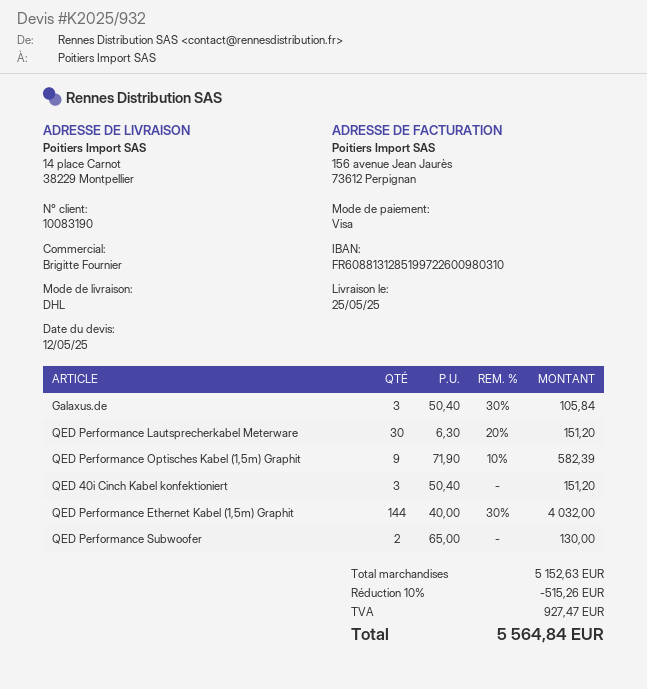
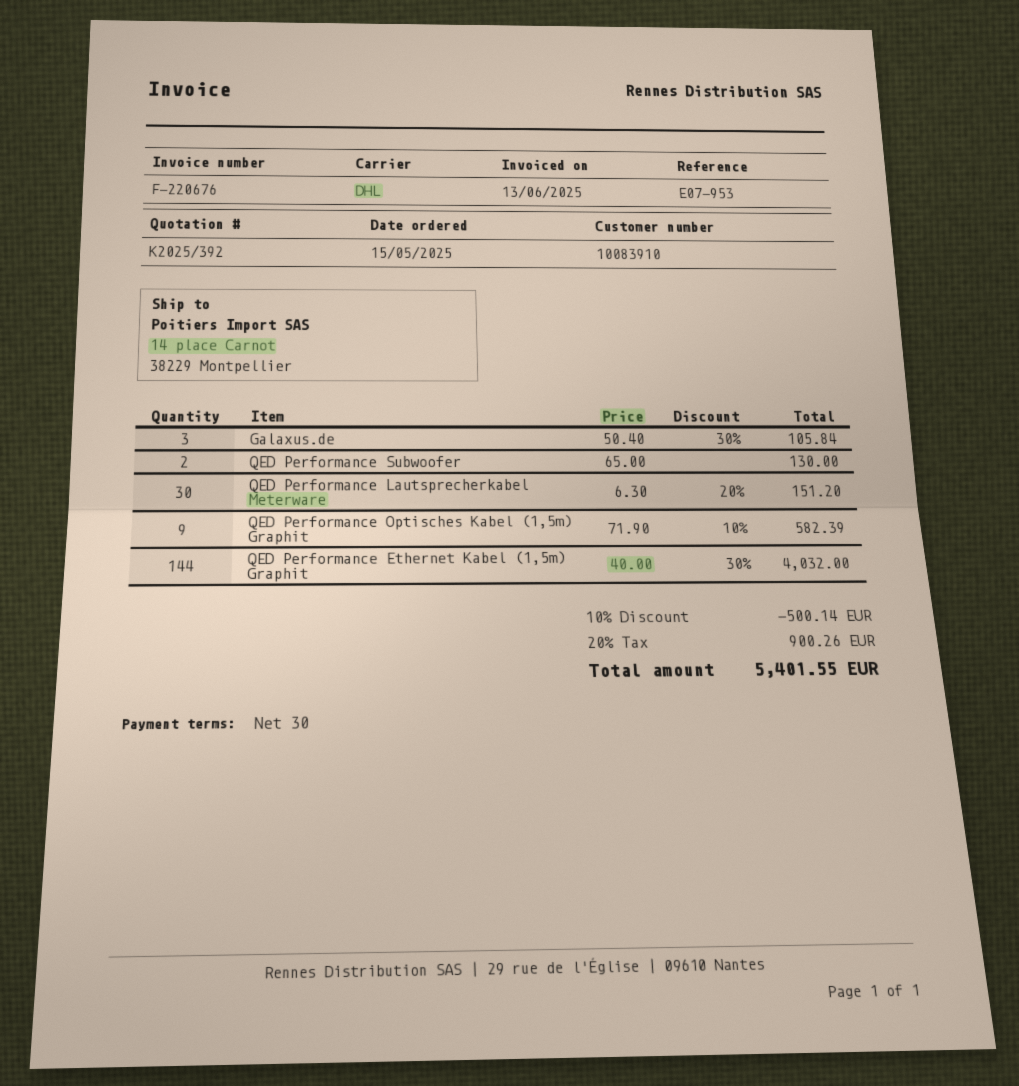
quote number: K2025/932 -> K2025/392
customer number: 10083190 -> 10083910
QED 40i Cinch Kabel konfektioniert: 3 x 50.40 = 151.20 -> none
discount: 10% = 515.26 -> 10% = 500.14
tax: 927.47 -> 900.26
total: 5564.84 -> 5401.55

